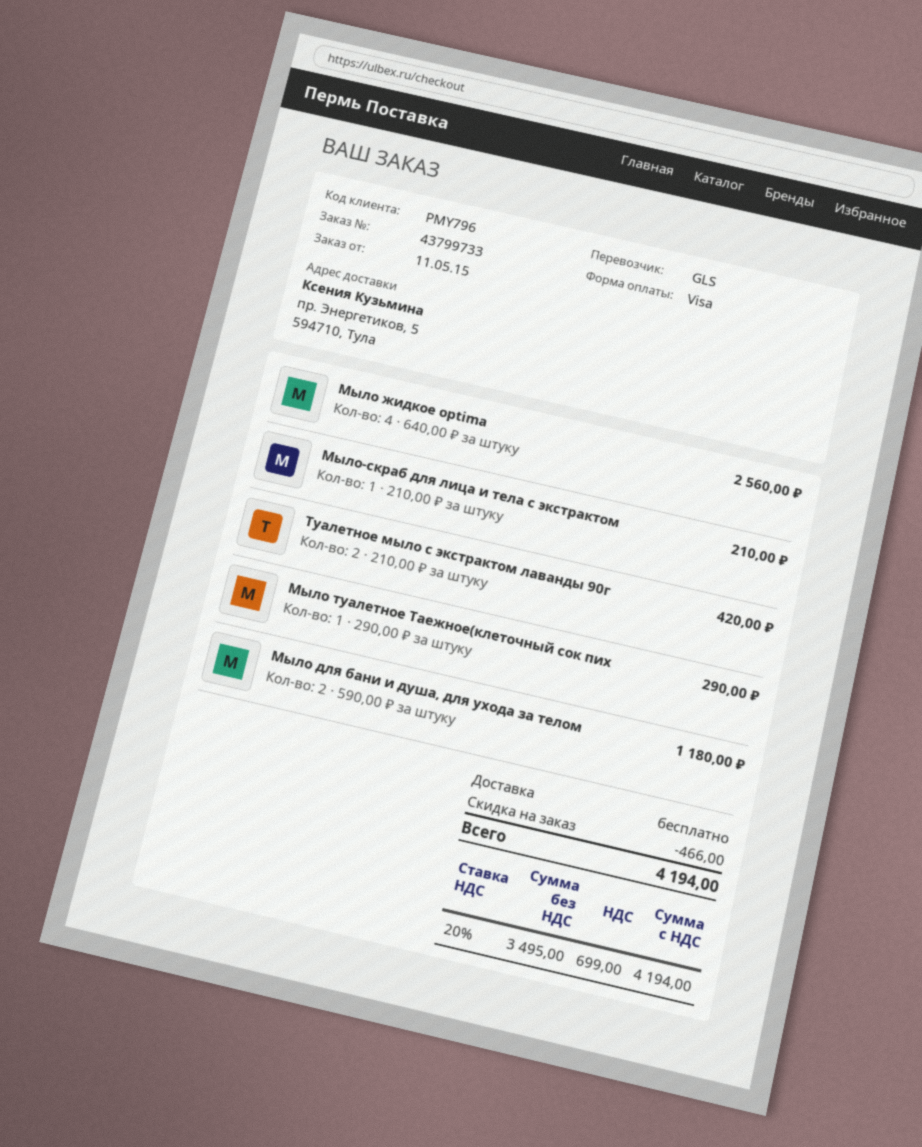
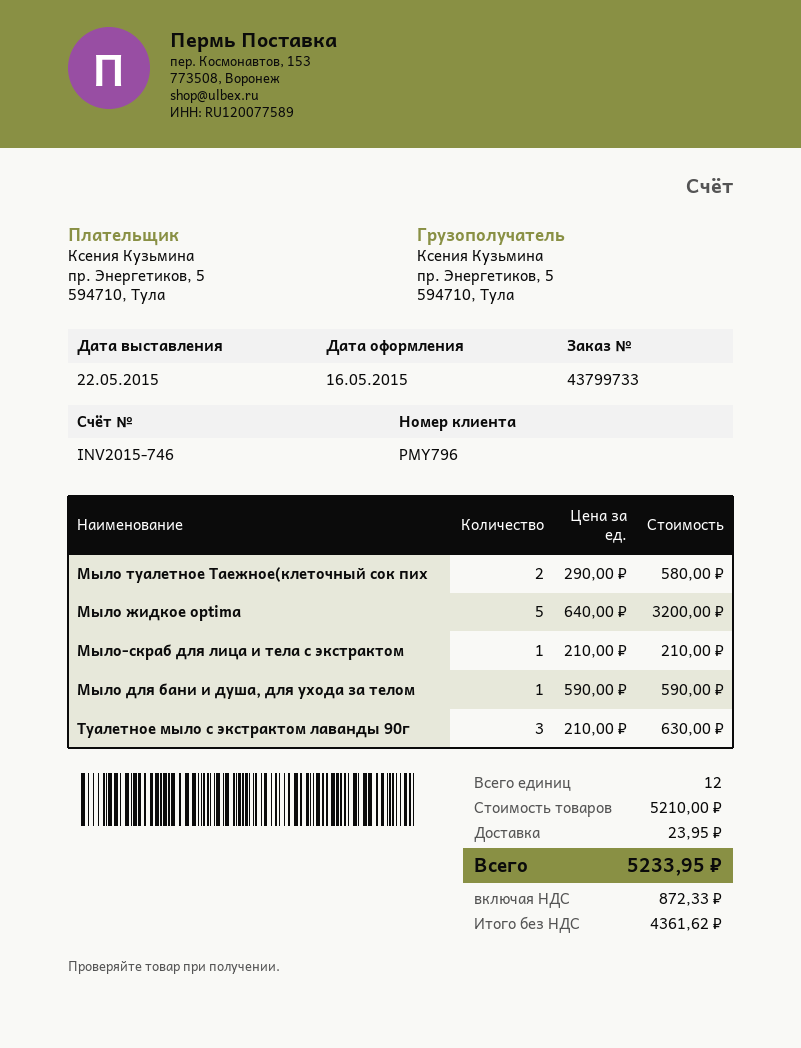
order date: 2015-05-11 -> 2015-05-16
Мыло жидкое optima: 4 x 640.00 = 2560.00 -> 5 x 640.00 = 3200.00
Туалетное мыло с экстрактом лаванды 90г: 2 x 210.00 = 420.00 -> 3 x 210.00 = 630.00
Мыло туалетное Таежное(клеточный сок пих: 1 x 290.00 = 290.00 -> 2 x 290.00 = 580.00
Мыло для бани и душа, для ухода за телом: 2 x 590.00 = 1180.00 -> 1 x 590.00 = 590.00
discount: 466.00 -> none
shipping: 0.00 -> 23.95
net: 3495.00 -> 4361.62
tax: 699.00 -> 872.33
total: 4194.00 -> 5233.95

